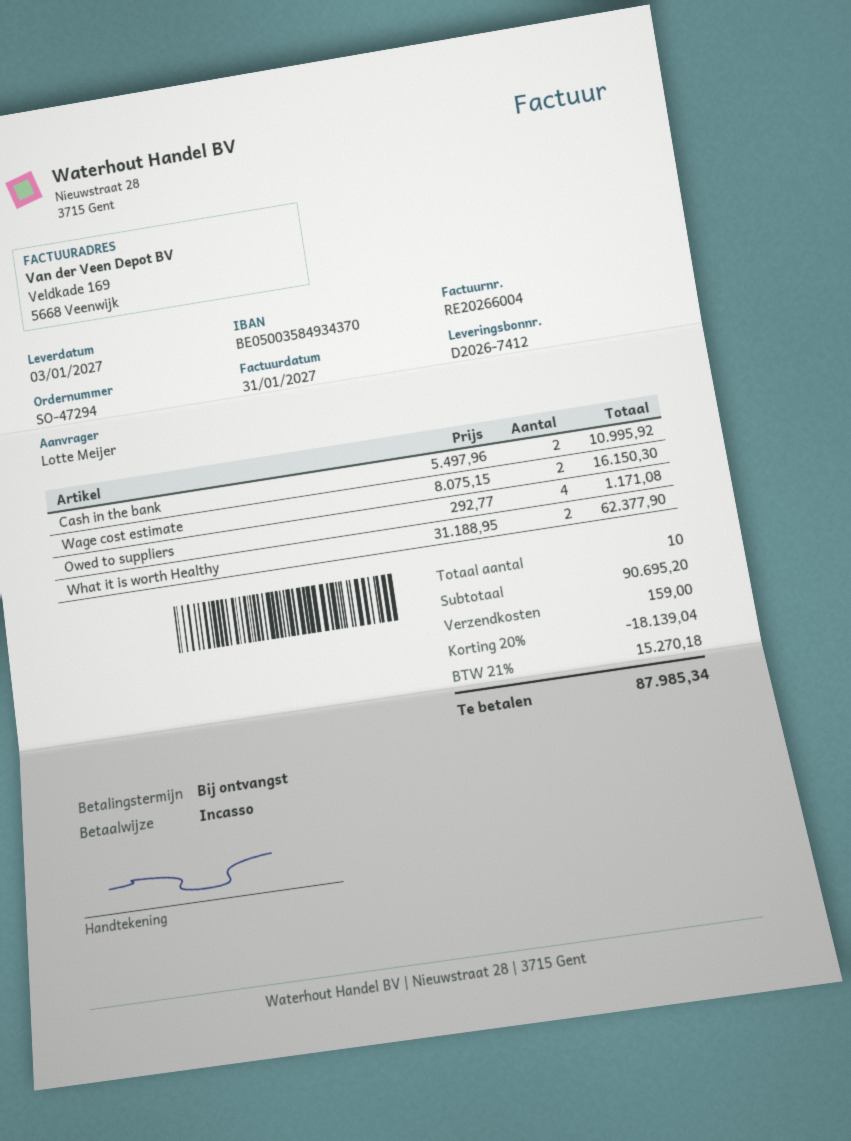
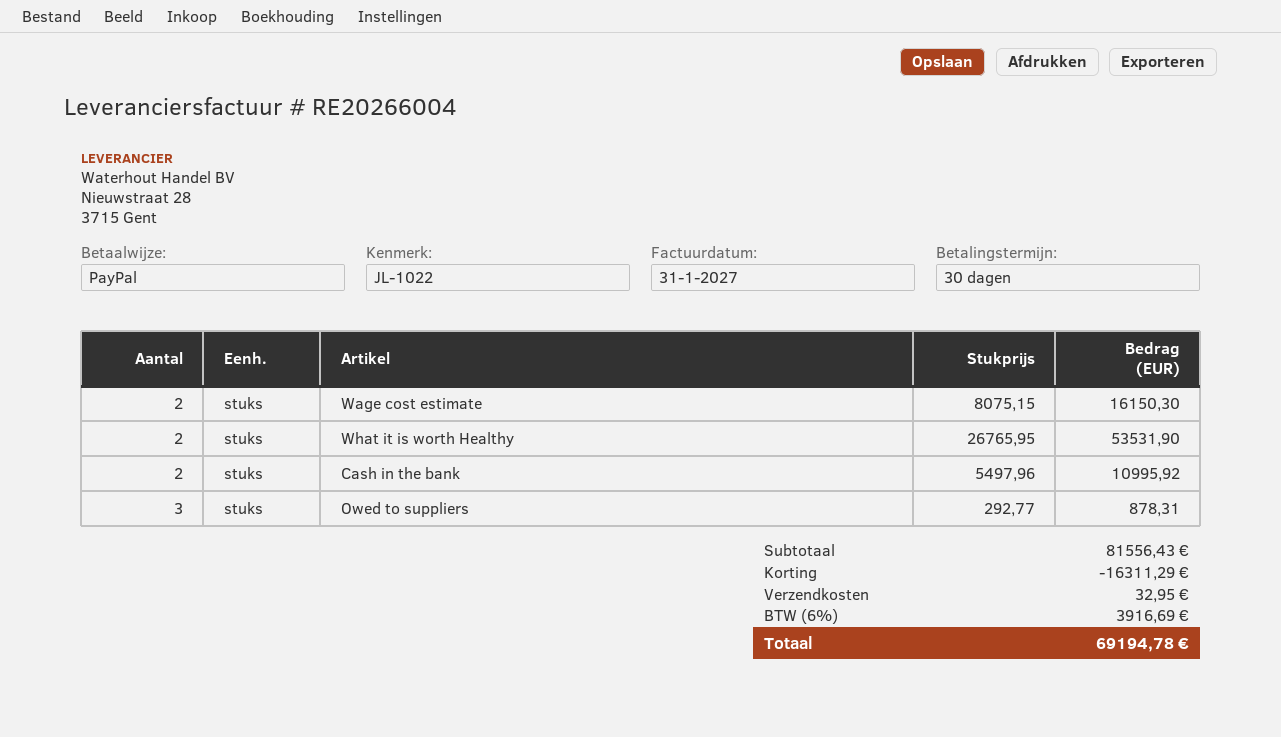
payment terms: on receipt -> 30 days
payment method: direct debit -> PayPal
Owed to suppliers: 4 x 292.77 = 1171.08 -> 3 x 292.77 = 878.31
What it is worth Healthy: 2 x 31188.95 = 62377.90 -> 2 x 26765.95 = 53531.90
subtotal: 90695.20 -> 81556.43
discount: 18139.04 -> 16311.29
shipping: 159.00 -> 32.95
tax: 21% = 15270.18 -> 6% = 3916.69
total: 87985.34 -> 69194.78

